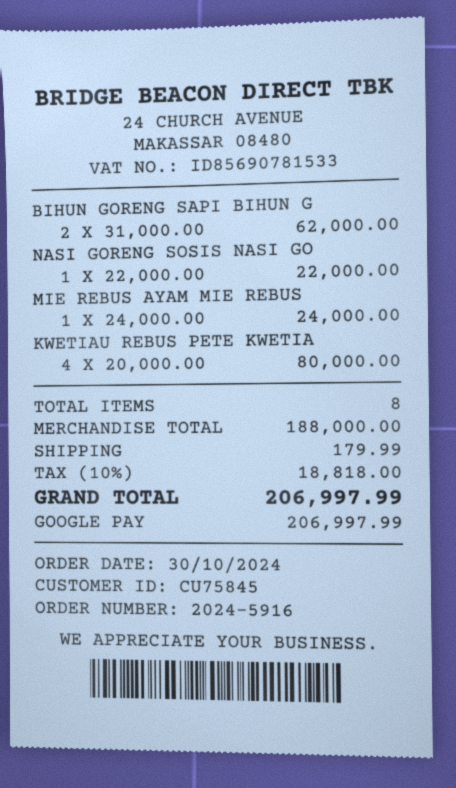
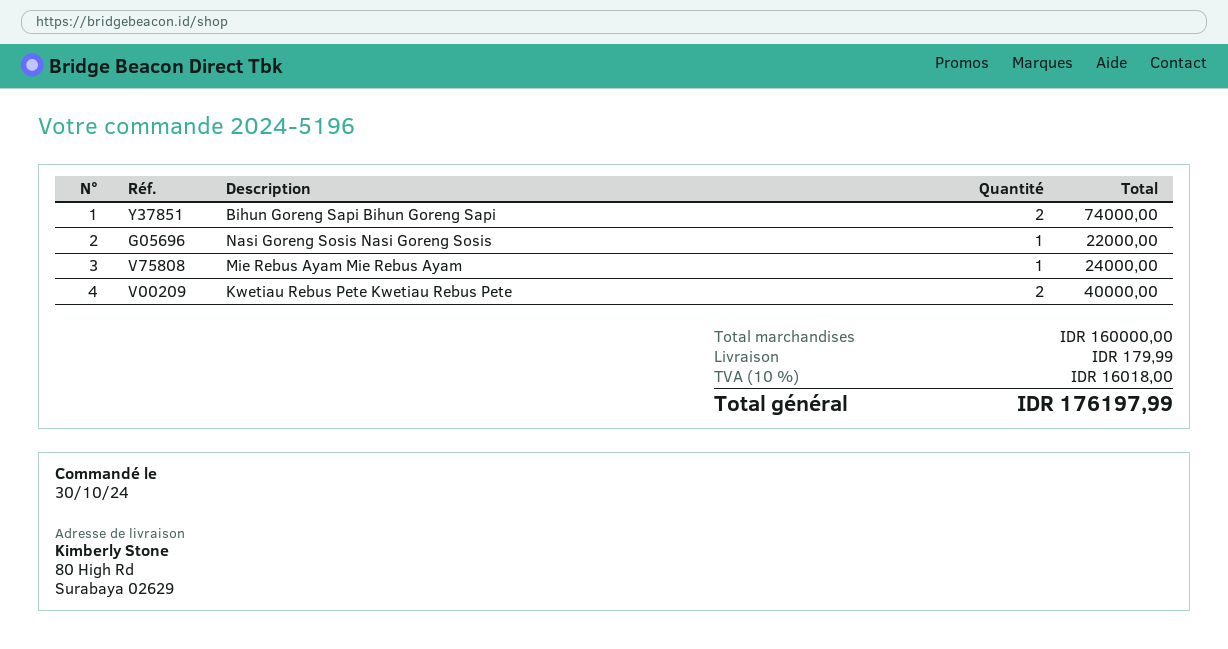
order number: 2024-5916 -> 2024-5196
BIHUN GORENG SAPI BIHUN G: 2 for 62000.00 -> 2 for 74000.00
KWETIAU REBUS PETE KWETIA: 4 for 80000.00 -> 2 for 40000.00
subtotal: 188000.00 -> 160000.00
tax: 10% = 18818.00 -> 10% = 16018.00
total: 206997.99 -> 176197.99

